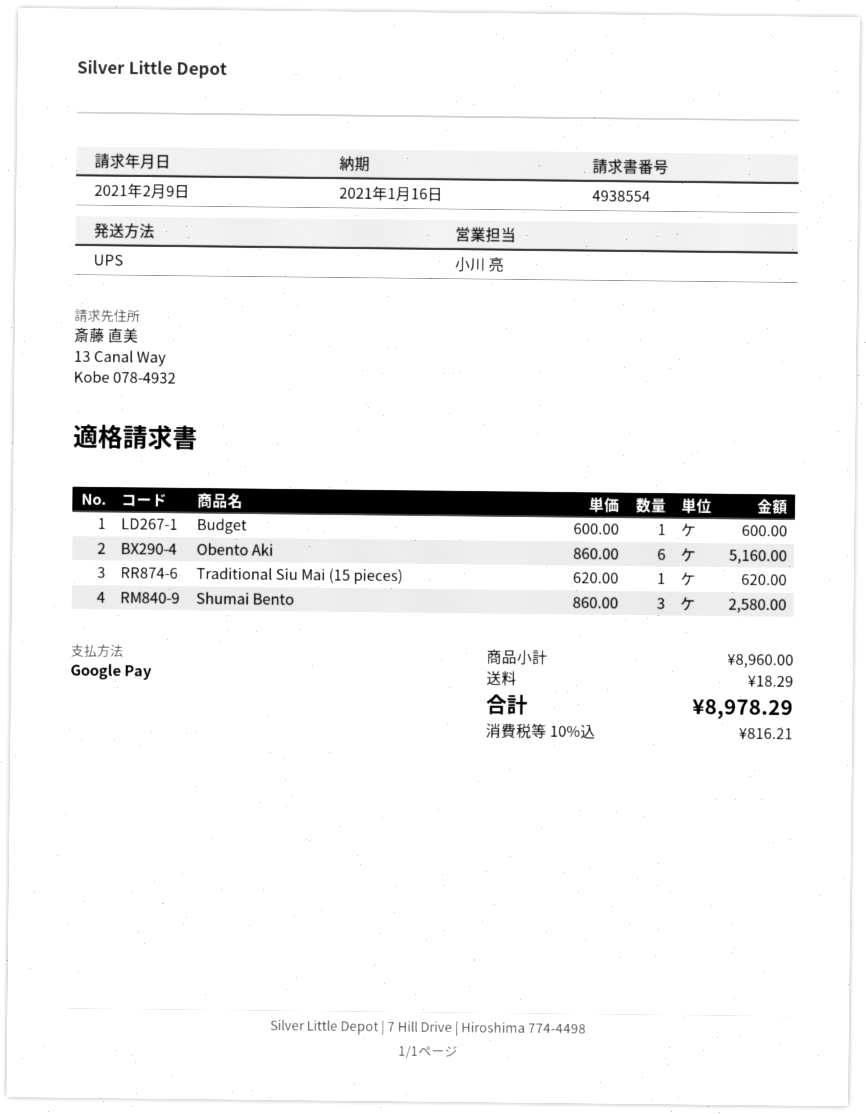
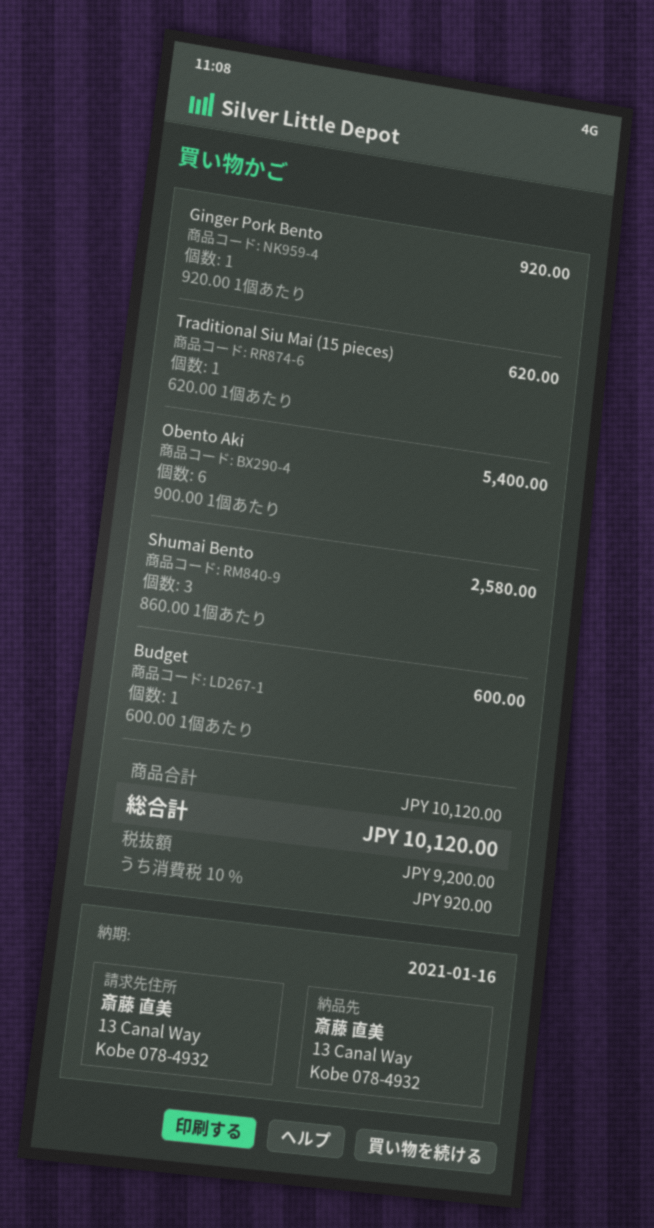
Obento Aki: 6 x 860.00 = 5160.00 -> 6 x 900.00 = 5400.00
Ginger Pork Bento: none -> 1 x 920.00 = 920.00
subtotal: 8960.00 -> 10120.00
shipping: 18.29 -> none
tax: 10% = 816.21 -> 10% = 920.00
total: 8978.29 -> 10120.00

